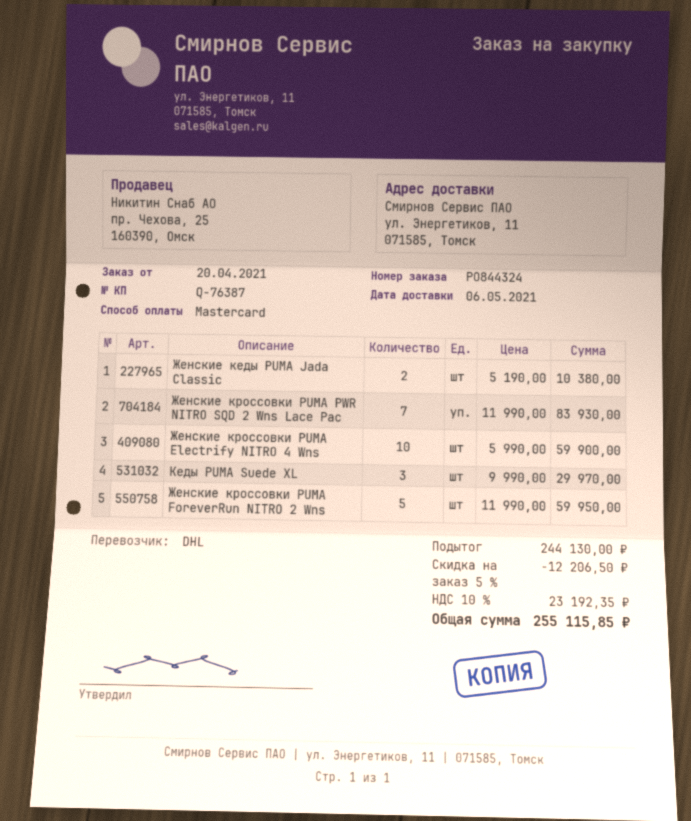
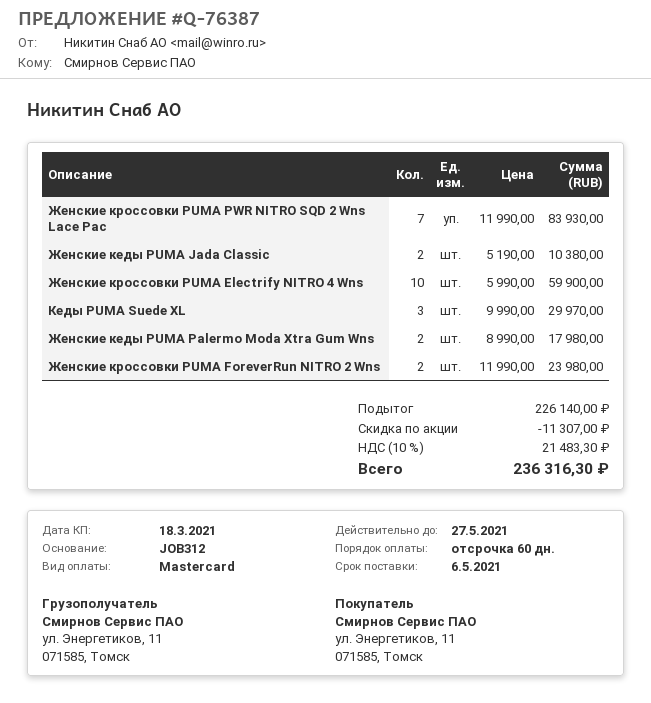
Женские кроссовки PUMA ForeverRun NITRO 2 Wns: 5 x 11990.00 = 59950.00 -> 2 x 11990.00 = 23980.00
Женские кеды PUMA Palermo Moda Xtra Gum Wns: none -> 2 x 8990.00 = 17980.00
subtotal: 244130.00 -> 226140.00
discount: 12206.50 -> 11307.00
tax: 10% = 23192.35 -> 10% = 21483.30
total: 255115.85 -> 236316.30

